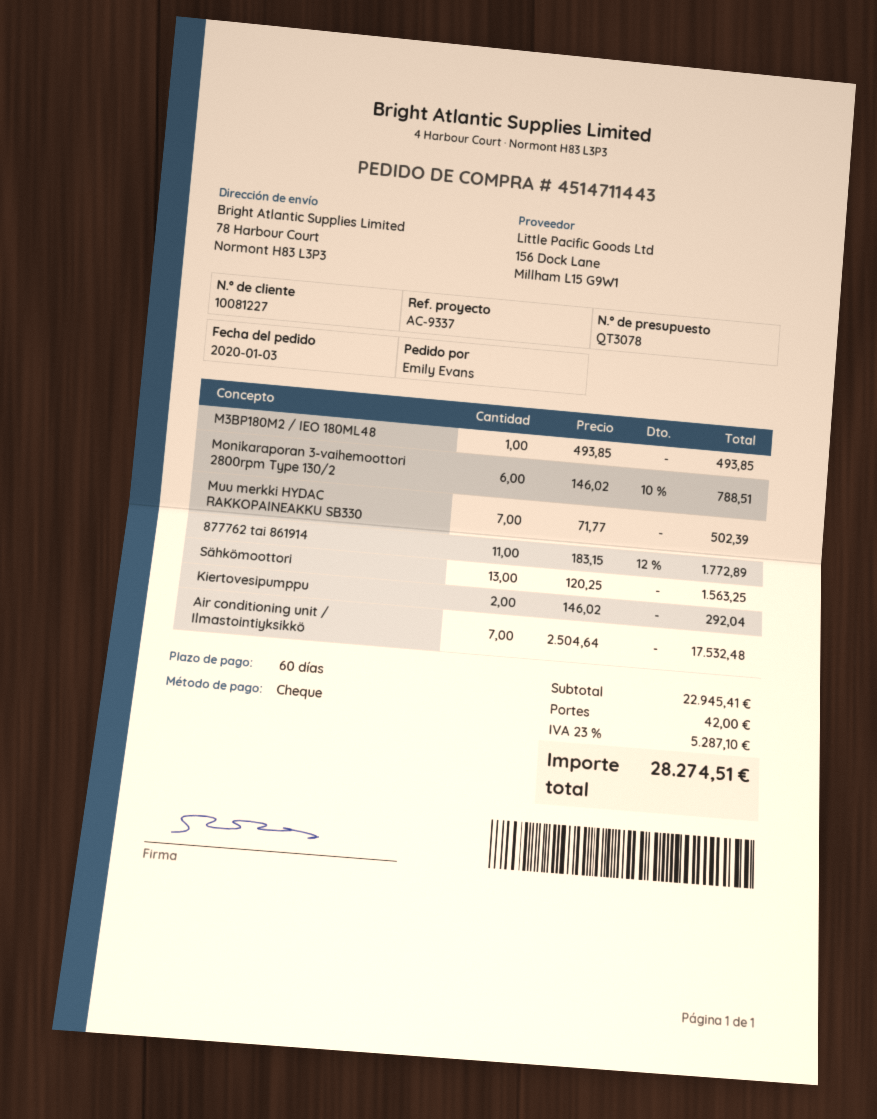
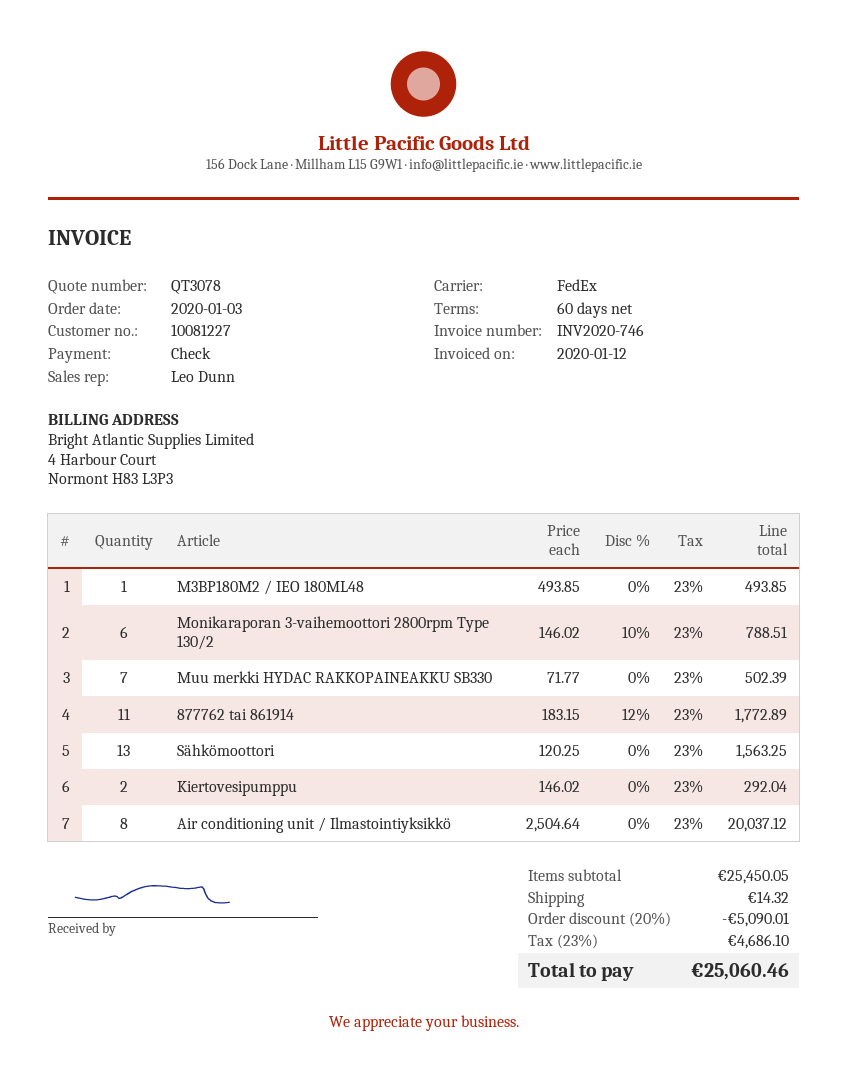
Air conditioning unit / Ilmastointiyksikkö: 7 x 2504.64 = 17532.48 -> 8 x 2504.64 = 20037.12
subtotal: 22945.41 -> 25450.05
discount: none -> 20% = 5090.01
shipping: 42.00 -> 14.32
tax: 23% = 5287.10 -> 23% = 4686.10
total: 28274.51 -> 25060.46

